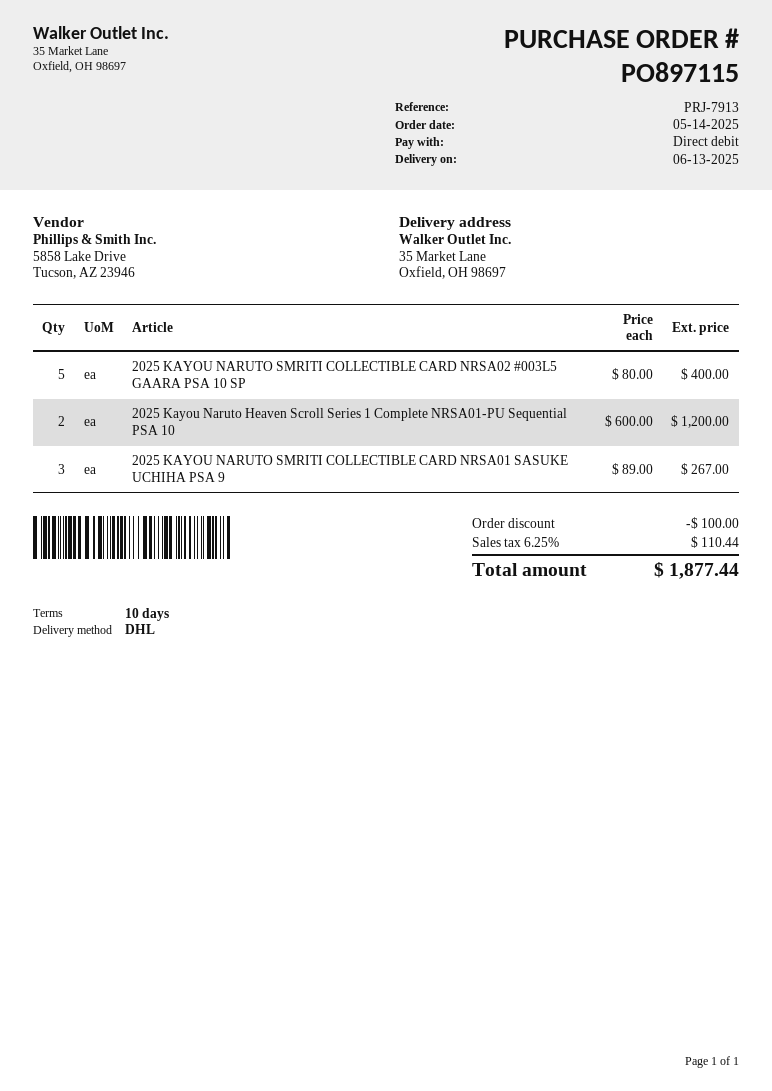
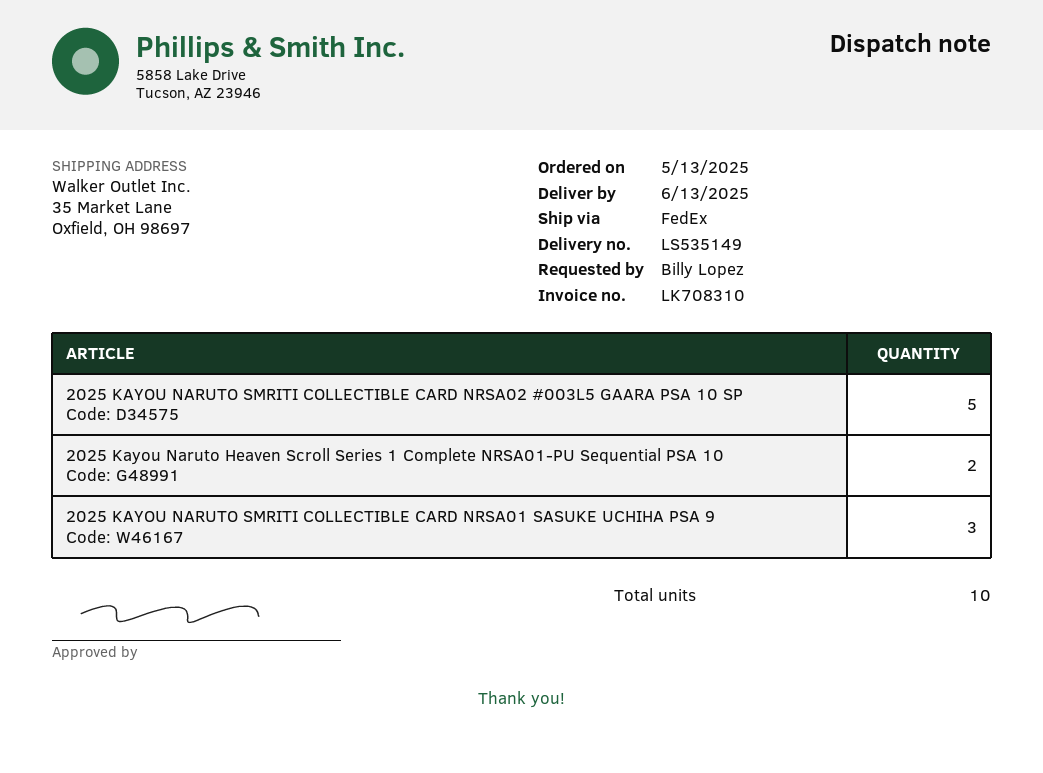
order date: 2025-05-14 -> 2025-05-13
shipping method: DHL -> FedEx

